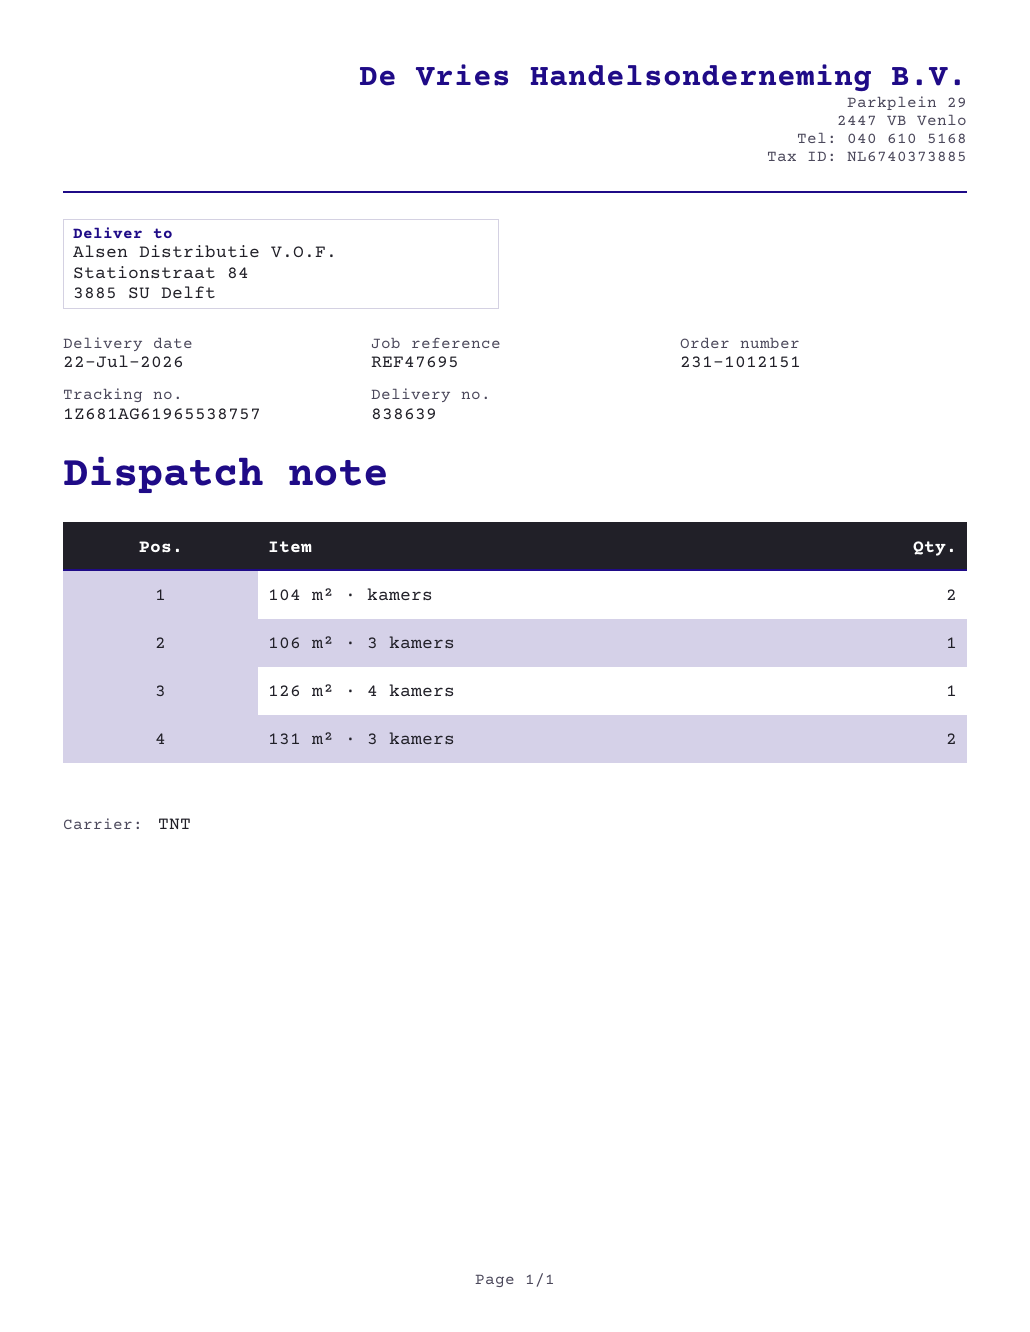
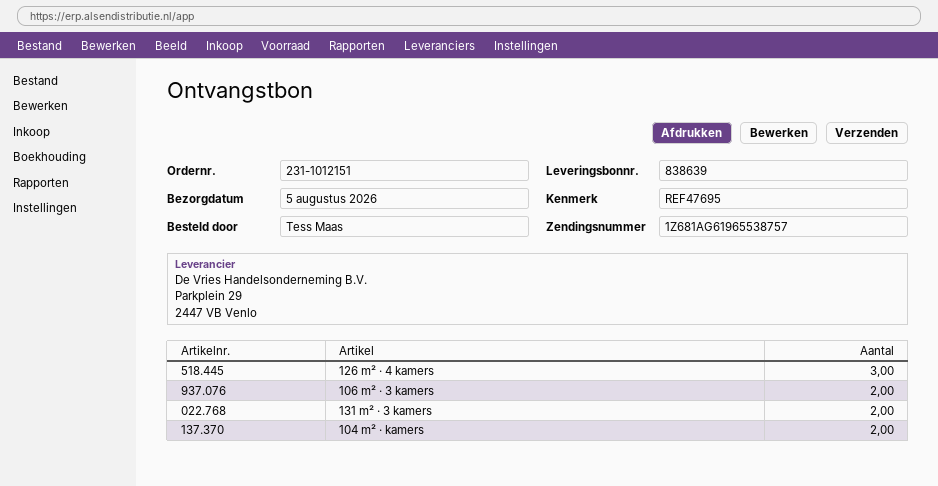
delivery date: 2026-07-22 -> 2026-08-05
106 m² · 3 kamers: 1 -> 2
126 m² · 4 kamers: 1 -> 3

